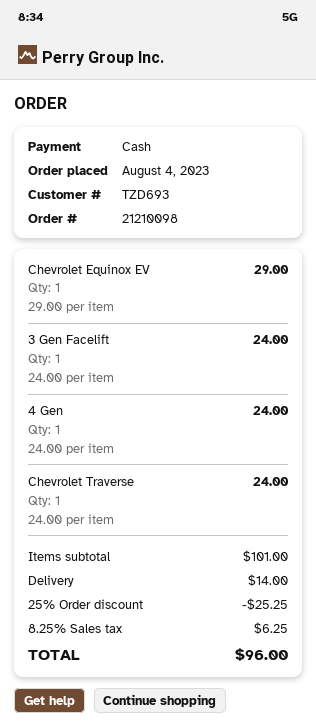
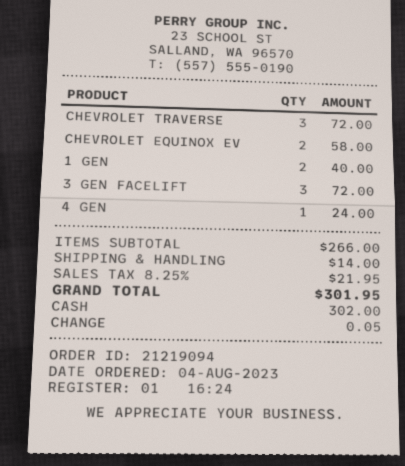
order number: 21210098 -> 21219094
Chevrolet Equinox EV: 1 for 29.00 -> 2 for 58.00
3 Gen Facelift: 1 for 24.00 -> 3 for 72.00
Chevrolet Traverse: 1 for 24.00 -> 3 for 72.00
1 GEN: none -> 2 for 40.00
subtotal: 101.00 -> 266.00
discount: 25% = 25.25 -> none
tax: 8.25% = 6.25 -> 8.25% = 21.95
total: 96.00 -> 301.95

